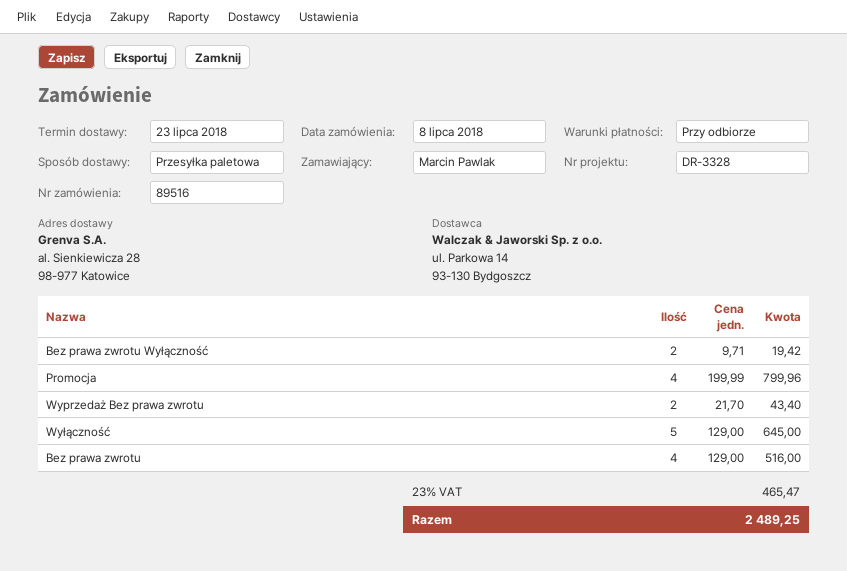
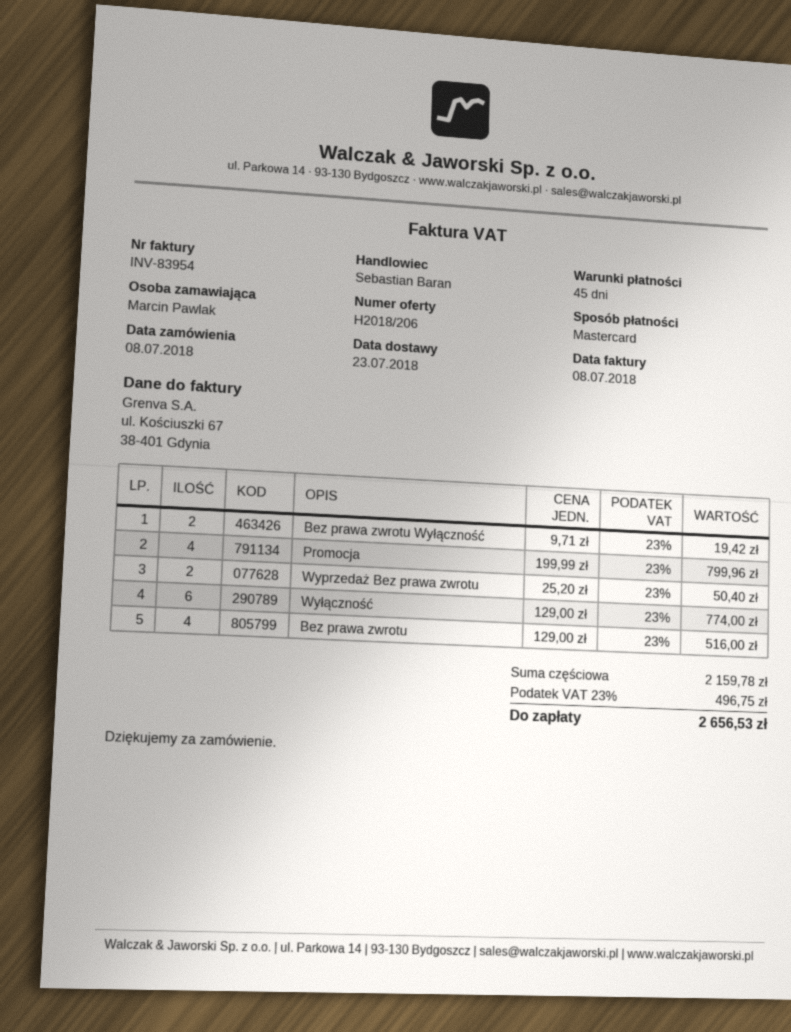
payment terms: on receipt -> 45 days
Wyprzedaż Bez prawa zwrotu: 2 x 21.70 = 43.40 -> 2 x 25.20 = 50.40
Wyłączność: 5 x 129.00 = 645.00 -> 6 x 129.00 = 774.00
tax: 23% = 465.47 -> 23% = 496.75
total: 2489.25 -> 2656.53

